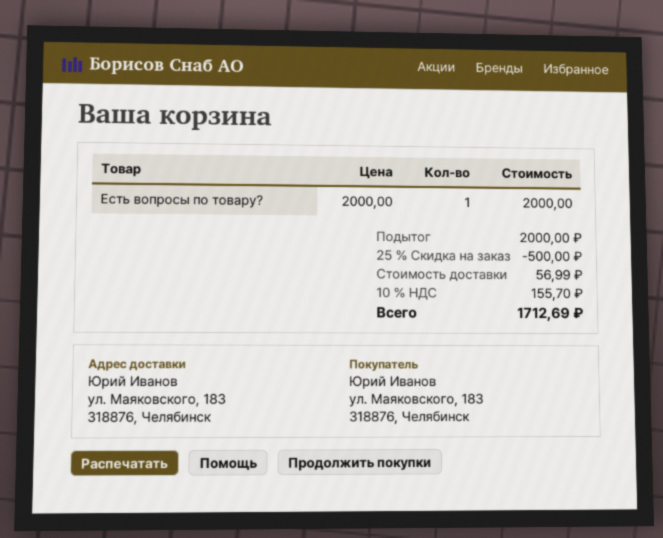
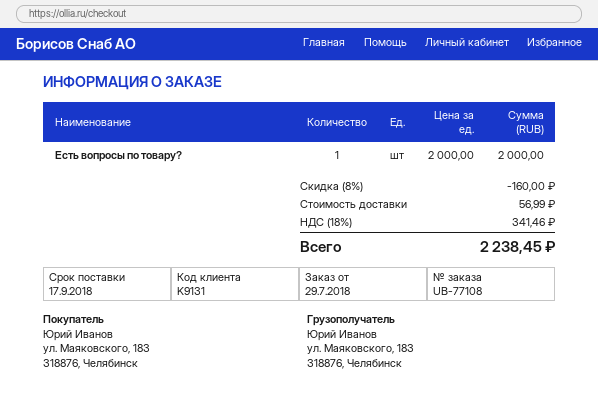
discount: 25% = 500.00 -> 8% = 160.00
tax: 10% = 155.70 -> 18% = 341.46
total: 1712.69 -> 2238.45

